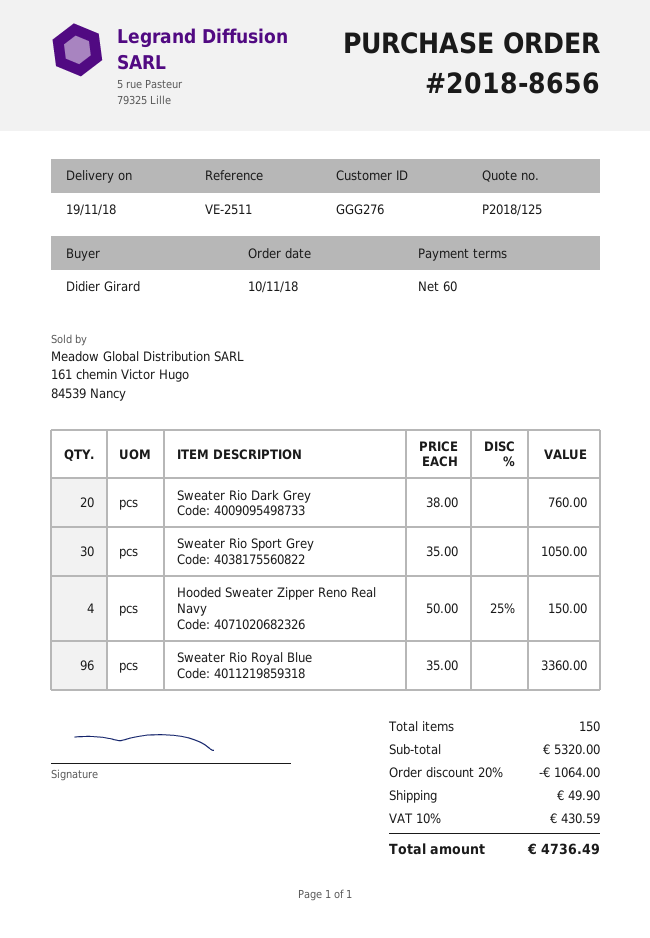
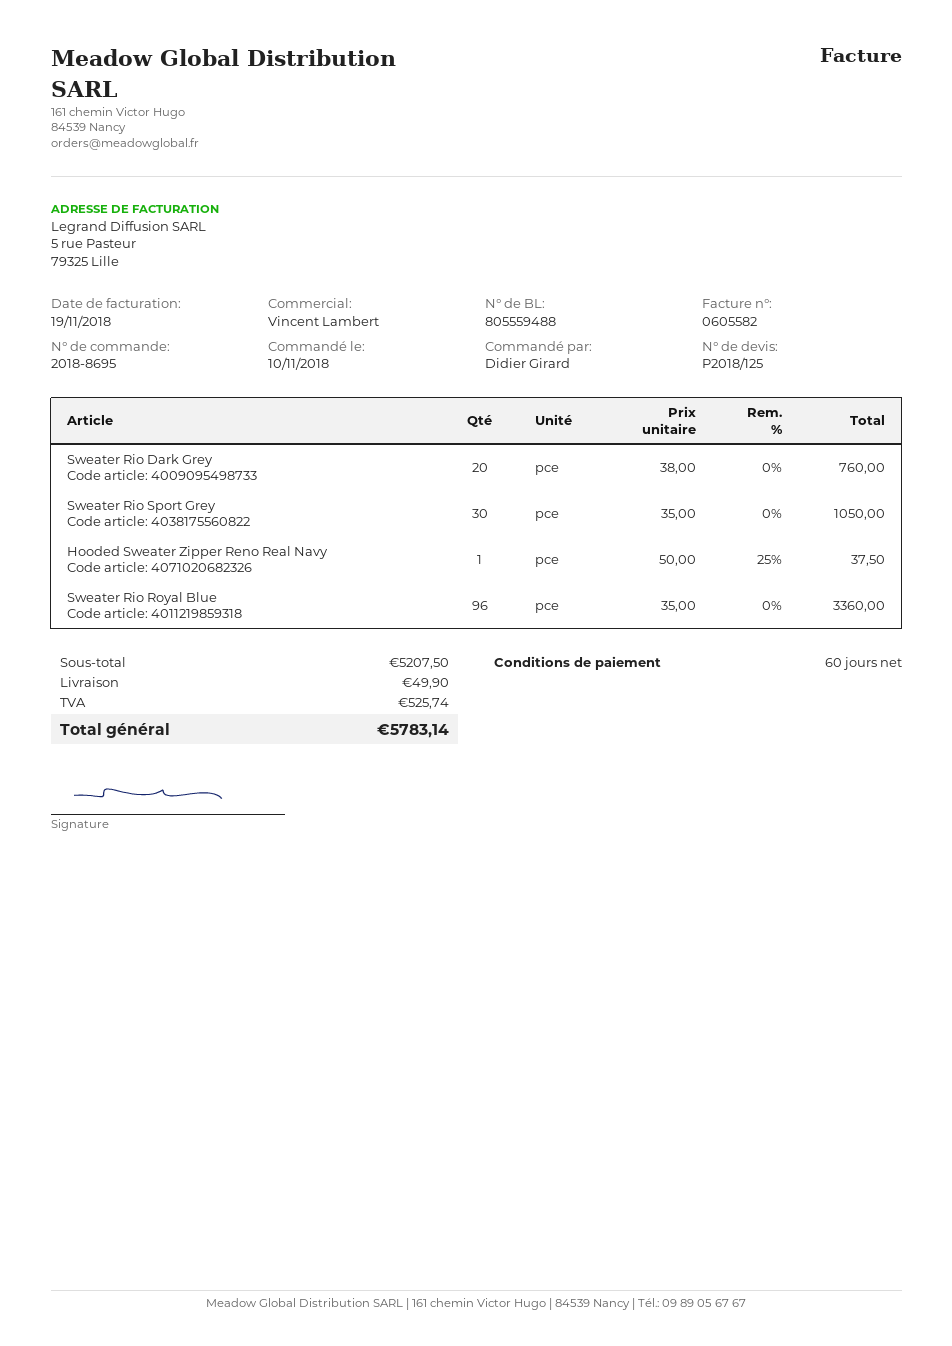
order number: 2018-8656 -> 2018-8695
Hooded Sweater Zipper Reno Real Navy: 4 x 50.00 - 25% = 150.00 -> 1 x 50.00 - 25% = 37.50
subtotal: 5320.00 -> 5207.50
discount: 20% = 1064.00 -> none
tax: 430.59 -> 525.74
total: 4736.49 -> 5783.14

